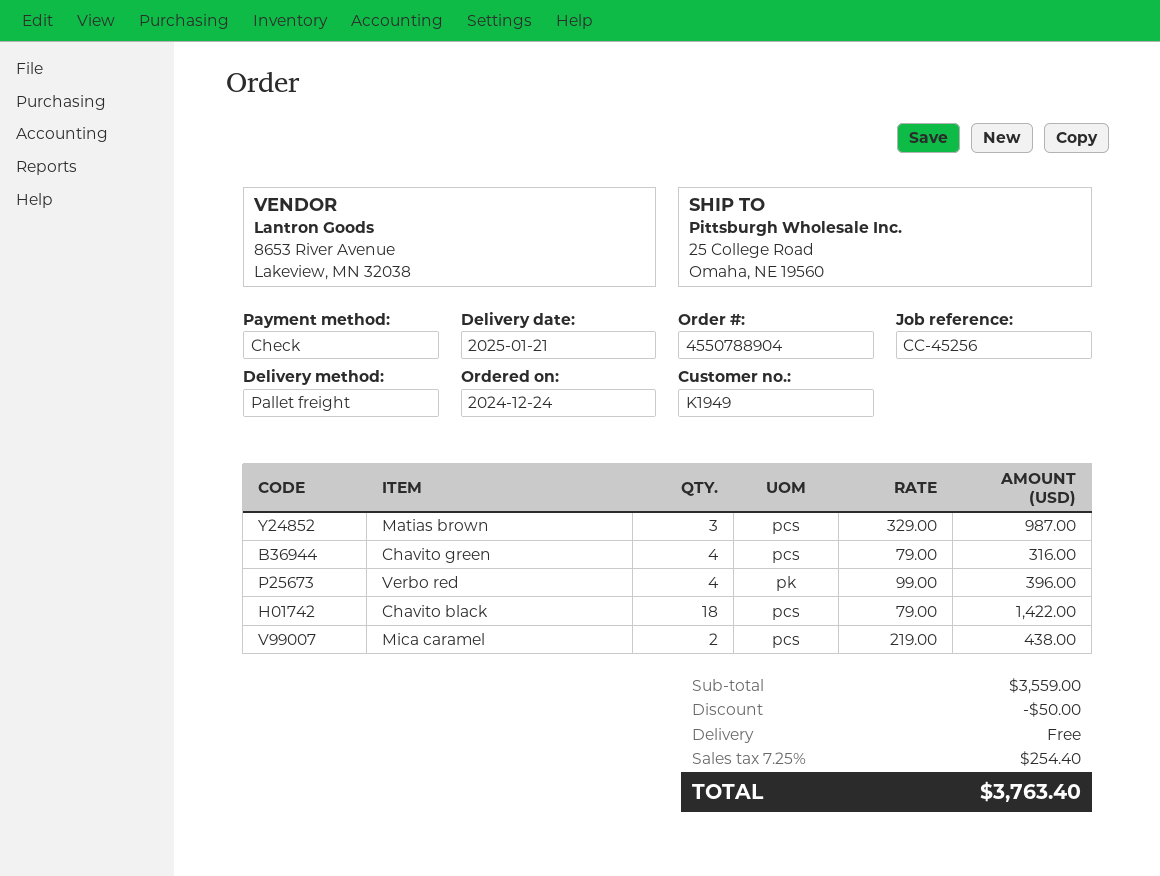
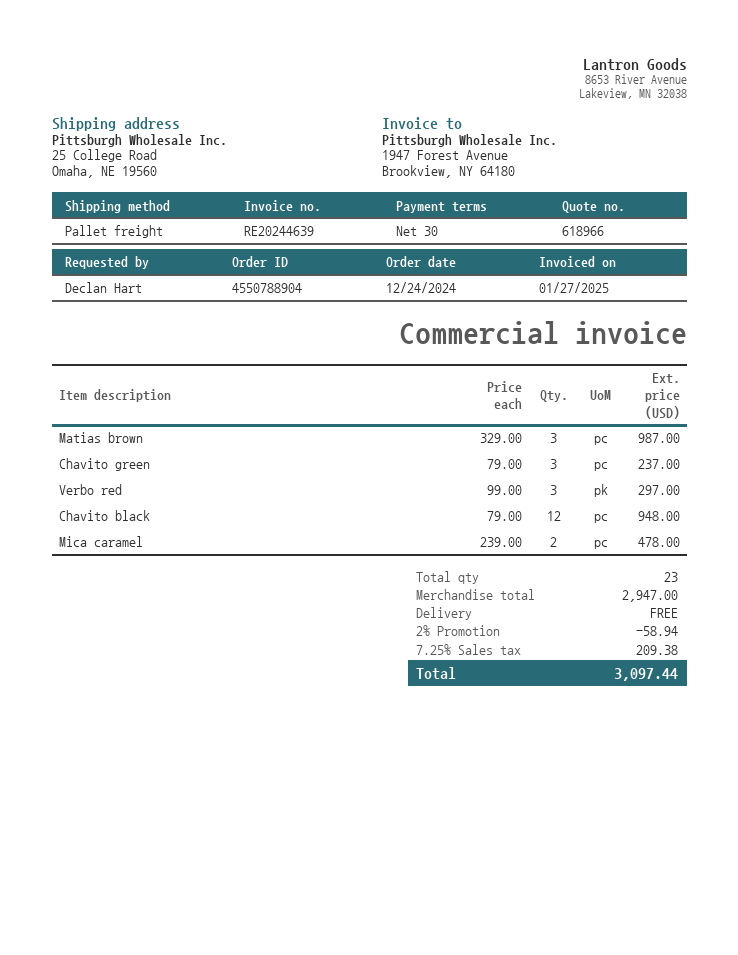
Chavito green: 4 x 79.00 = 316.00 -> 3 x 79.00 = 237.00
Verbo red: 4 x 99.00 = 396.00 -> 3 x 99.00 = 297.00
Chavito black: 18 x 79.00 = 1422.00 -> 12 x 79.00 = 948.00
Mica caramel: 2 x 219.00 = 438.00 -> 2 x 239.00 = 478.00
subtotal: 3559.00 -> 2947.00
discount: 50.00 -> 58.94
tax: 7.25% = 254.40 -> 7.25% = 209.38
total: 3763.40 -> 3097.44

